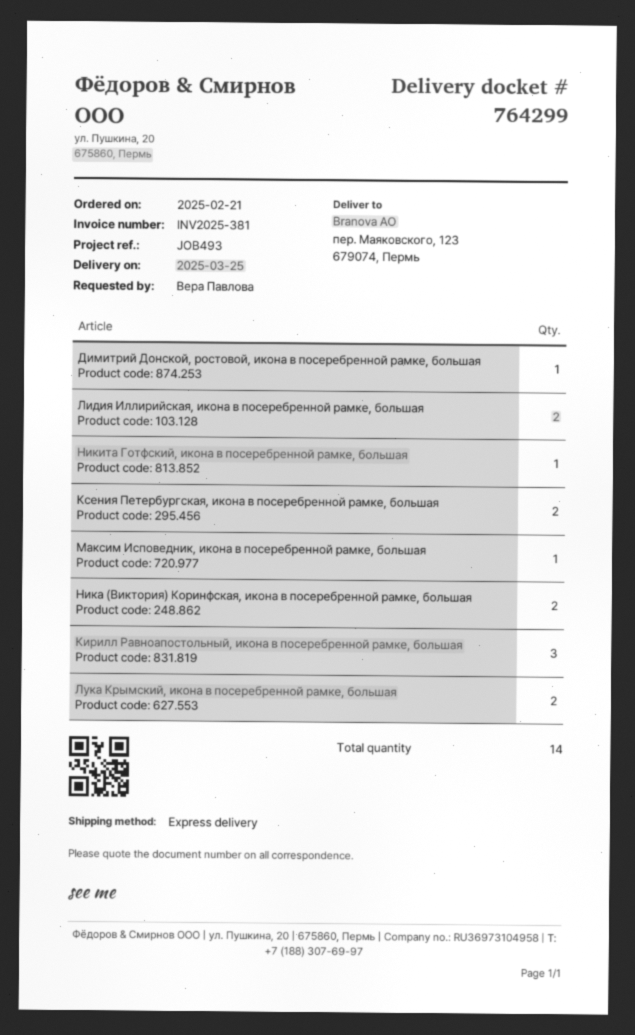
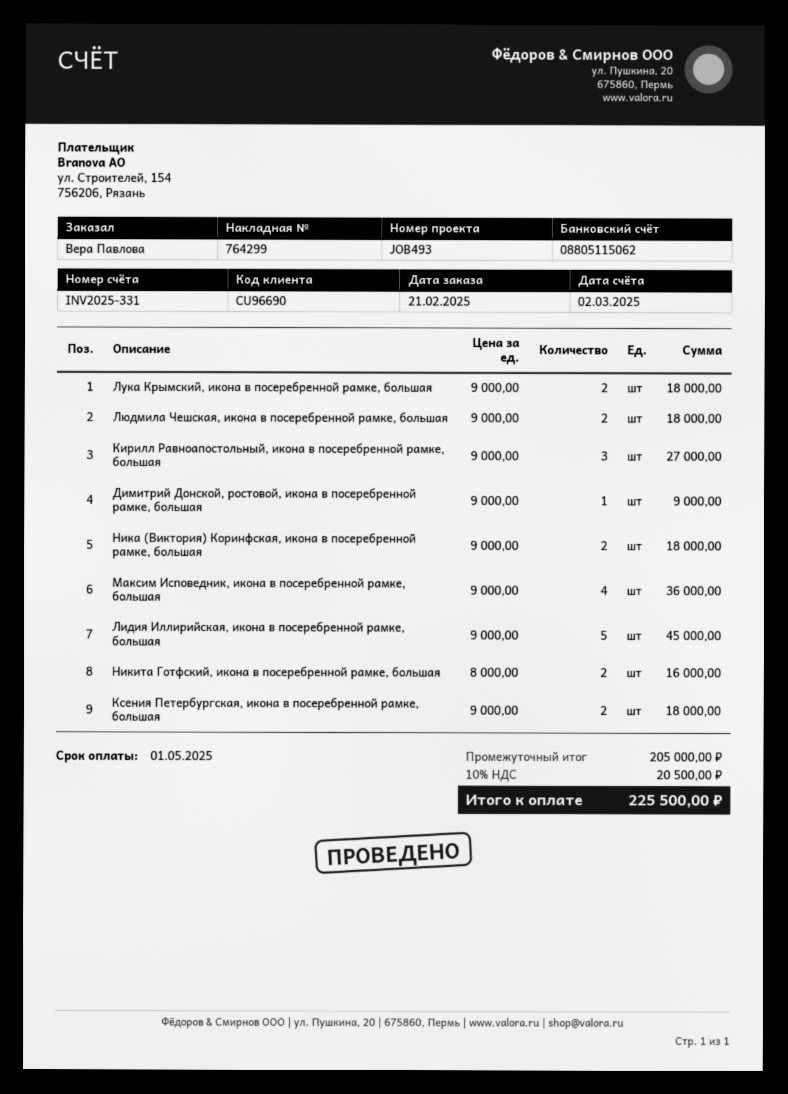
invoice number: INV2025-381 -> INV2025-331
Лидия Иллирийская, икона в посеребренной рамке, большая: 2 -> 5
Никита Готфский, икона в посеребренной рамке, большая: 1 -> 2
Максим Исповедник, икона в посеребренной рамке, большая: 1 -> 4
Людмила Чешская, икона в посеребренной рамке, большая: none -> 2

